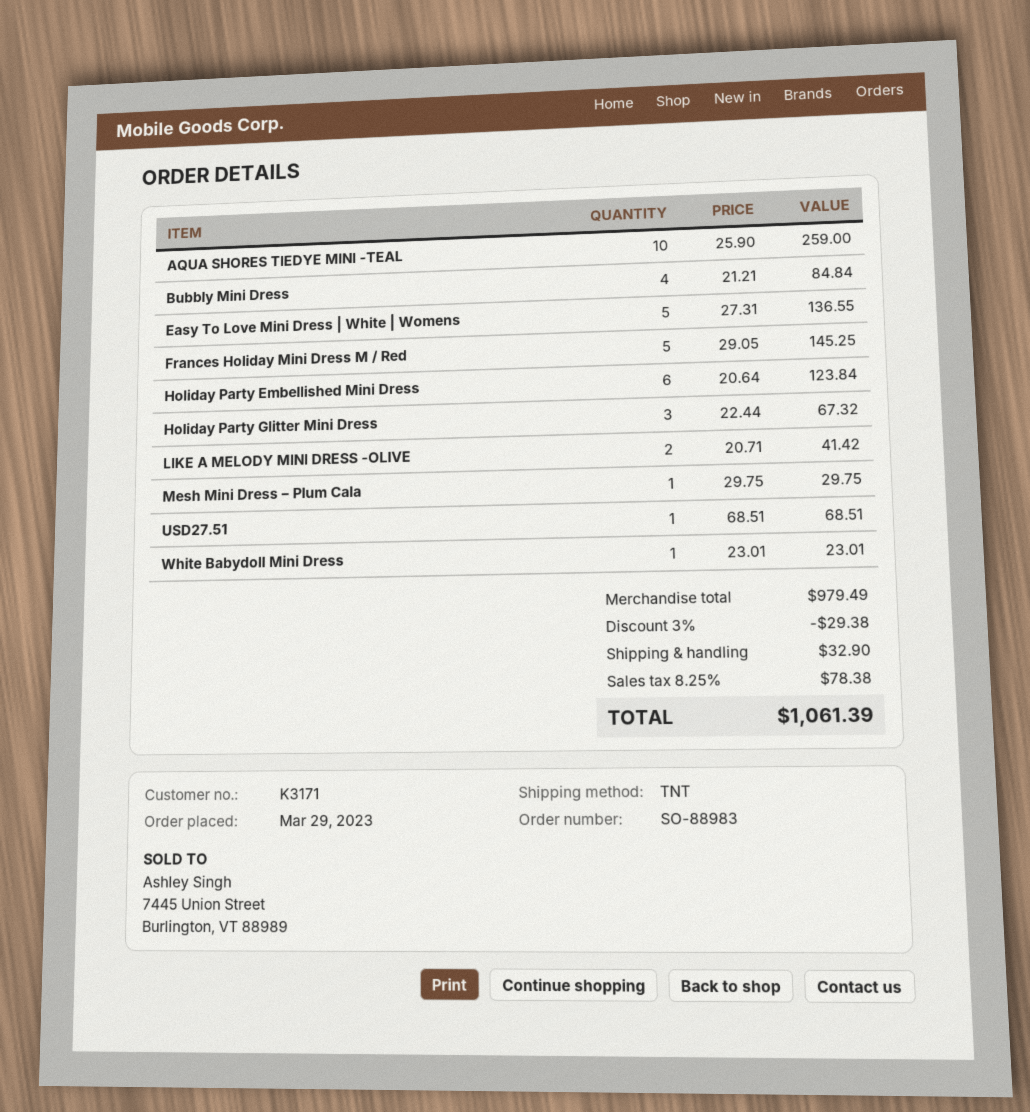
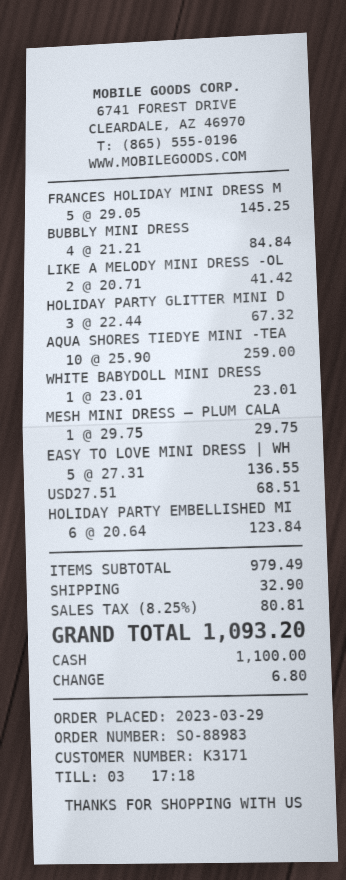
discount: 3% = 29.38 -> none
tax: 8.25% = 78.38 -> 8.25% = 80.81
total: 1061.39 -> 1093.20

